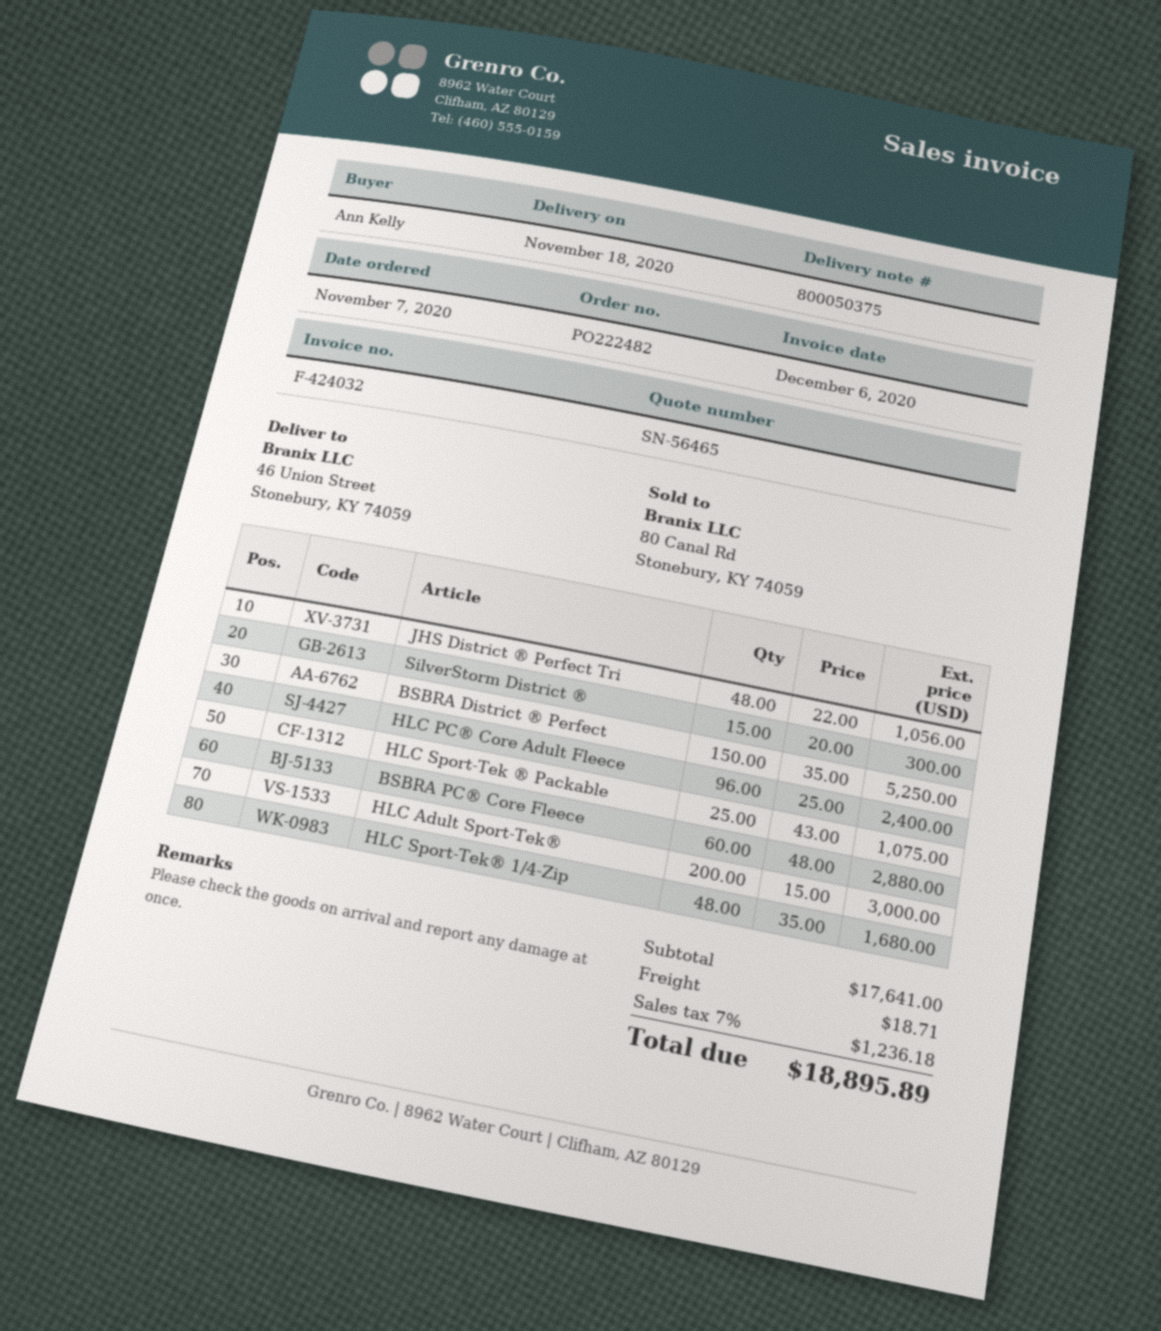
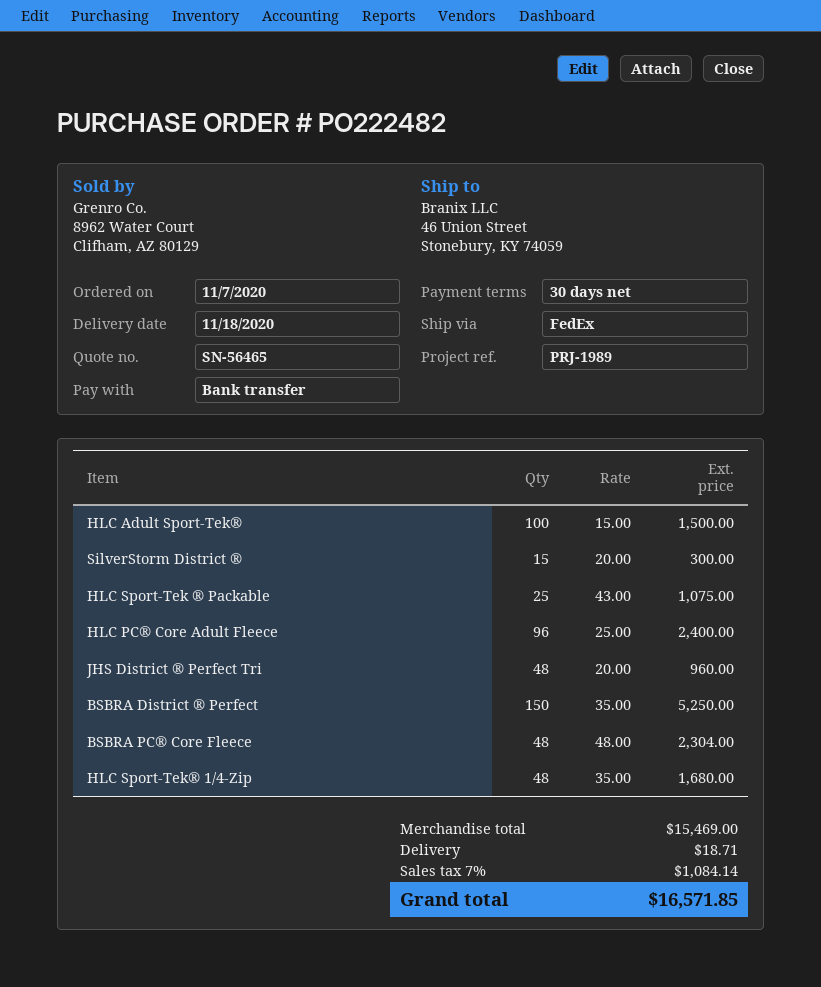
JHS District ® Perfect Tri: 48 x 22.00 = 1056.00 -> 48 x 20.00 = 960.00
BSBRA PC® Core Fleece: 60 x 48.00 = 2880.00 -> 48 x 48.00 = 2304.00
HLC Adult Sport-Tek®: 200 x 15.00 = 3000.00 -> 100 x 15.00 = 1500.00
subtotal: 17641.00 -> 15469.00
tax: 7% = 1236.18 -> 7% = 1084.14
total: 18895.89 -> 16571.85

